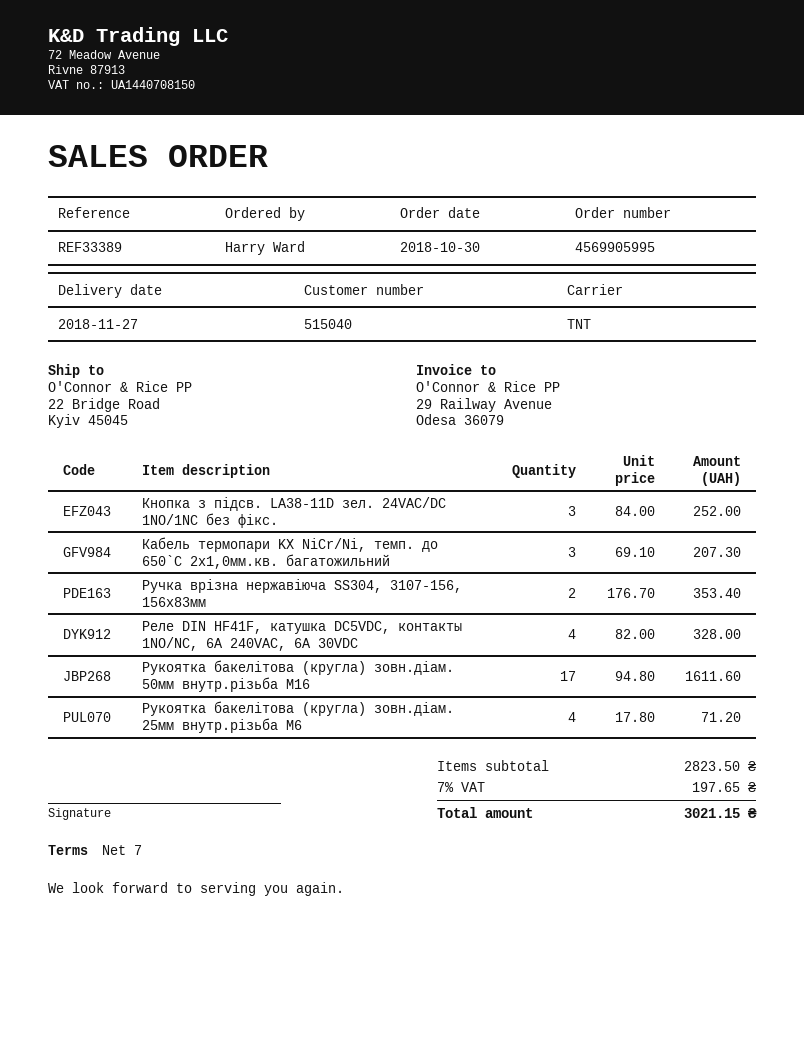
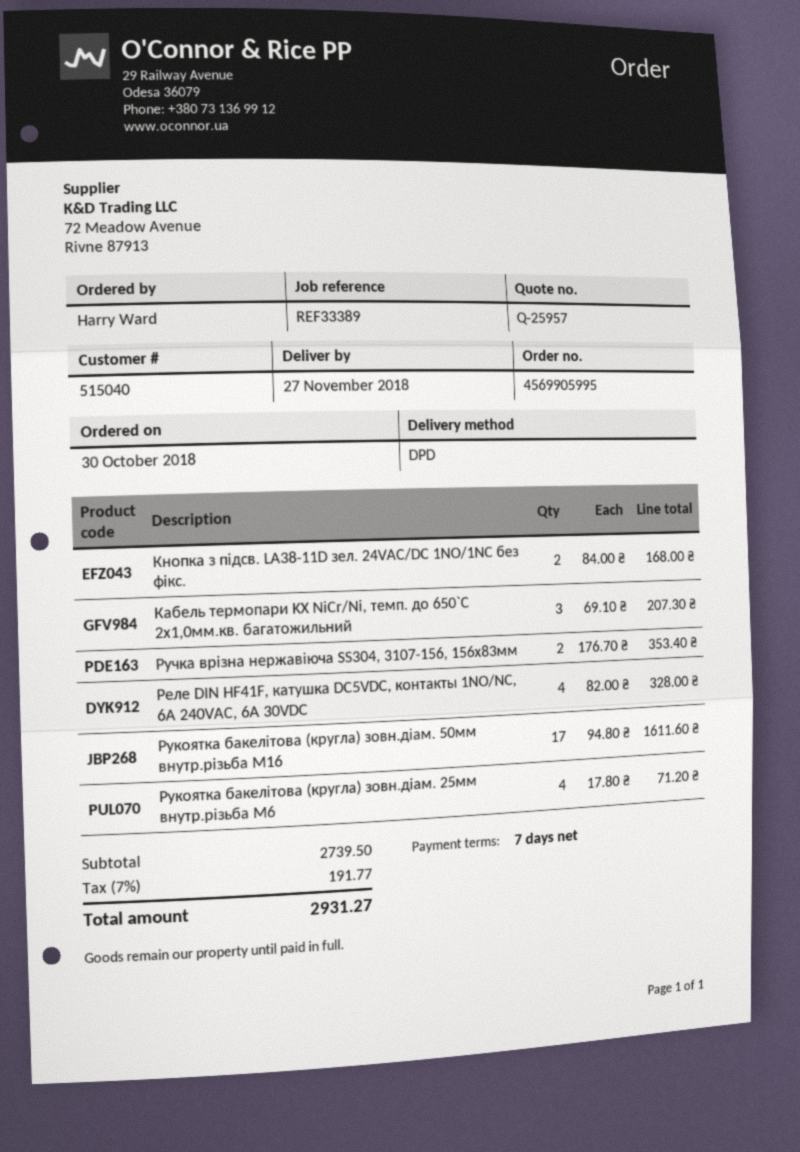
shipping method: TNT -> DPD
Кнопка з підсв. LA38-11D зел. 24VAC/DC 1NO/1NC без фікс.: 3 x 84.00 = 252.00 -> 2 x 84.00 = 168.00
subtotal: 2823.50 -> 2739.50
tax: 7% = 197.65 -> 7% = 191.77
total: 3021.15 -> 2931.27

